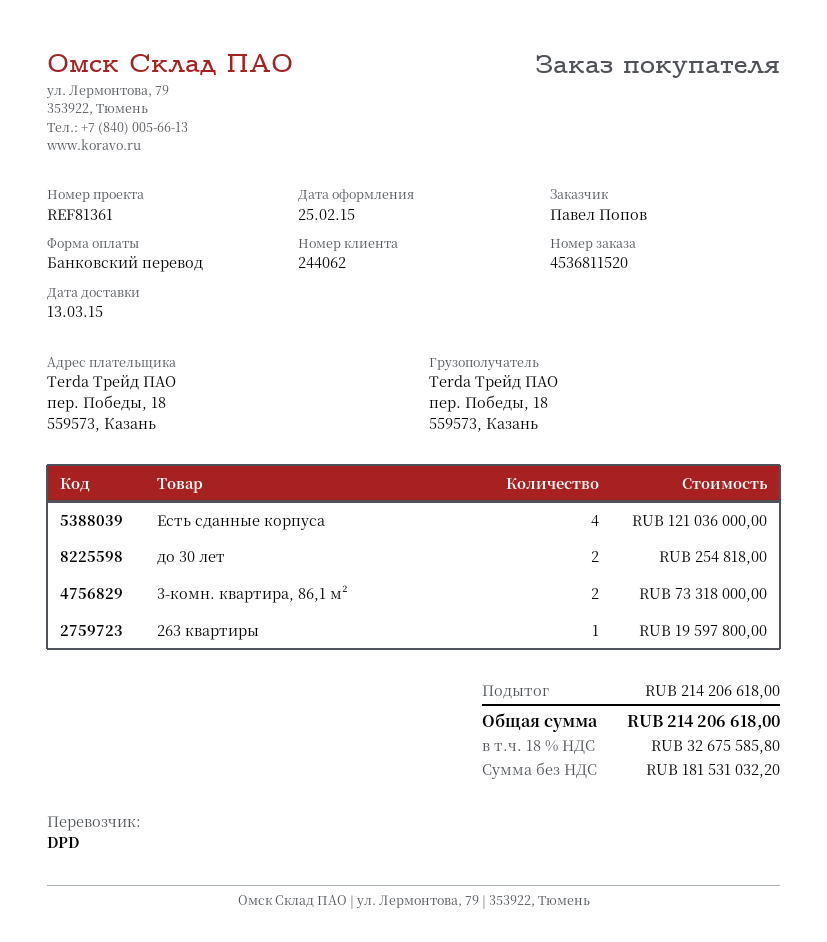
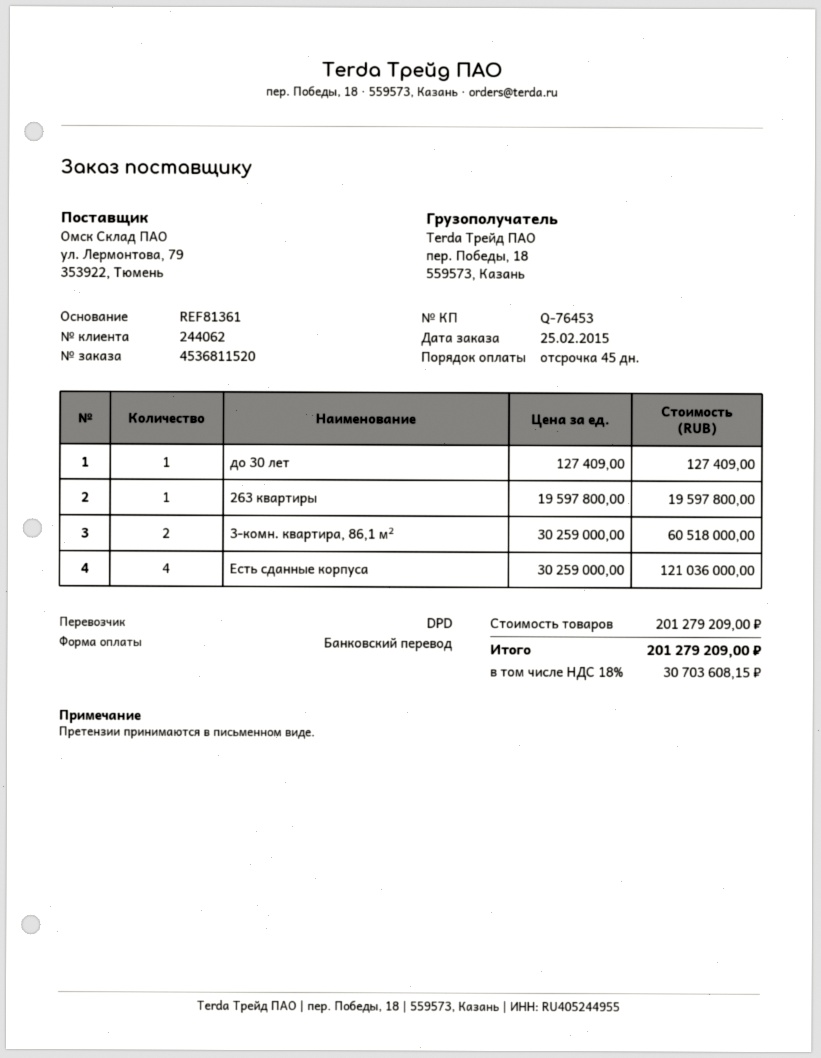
до 30 лет: 2 for 254818.00 -> 1 for 127409.00
3-комн. квартира, 86,1 м²: 2 for 73318000.00 -> 2 for 60518000.00
subtotal: 214206618.00 -> 201279209.00
tax: 18% = 32675585.80 -> 18% = 30703608.15
total: 214206618.00 -> 201279209.00

